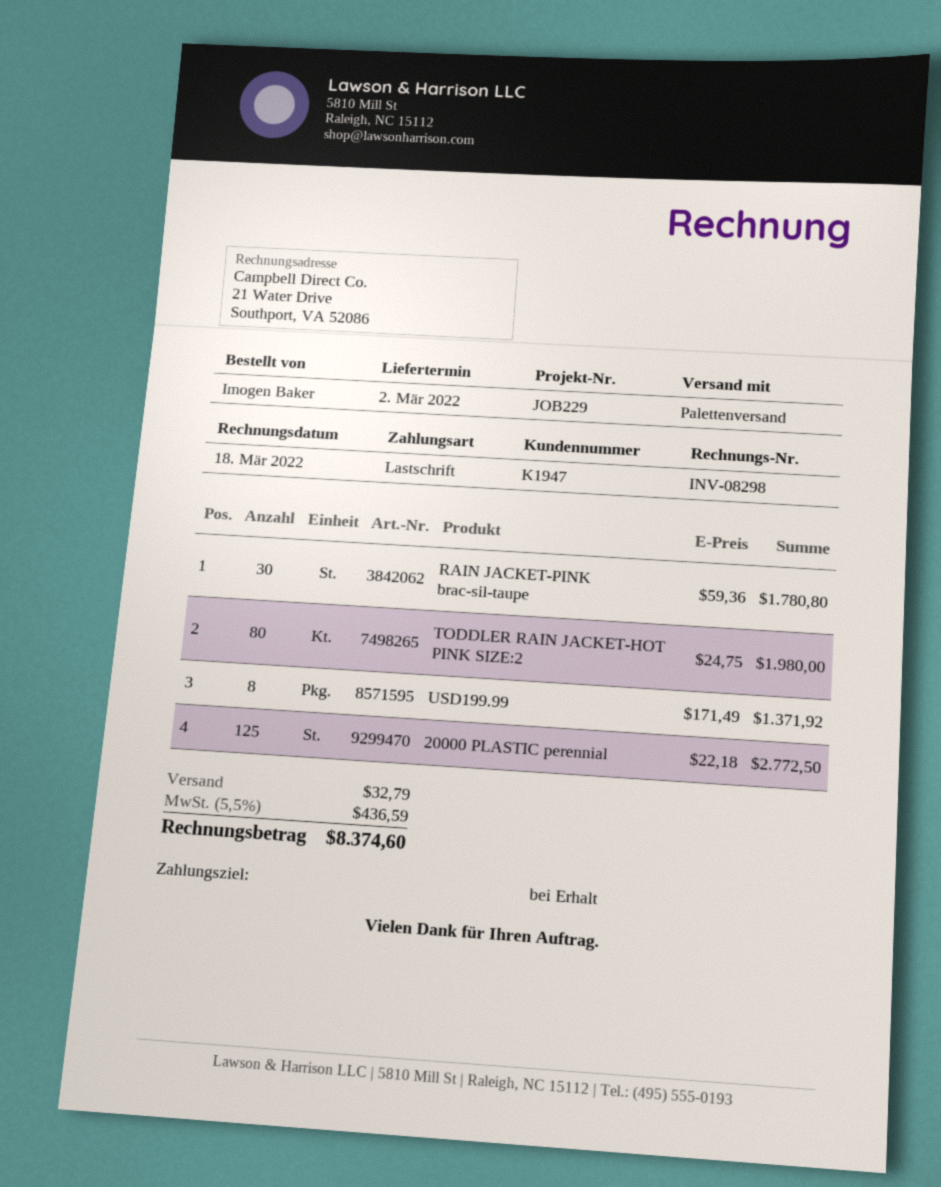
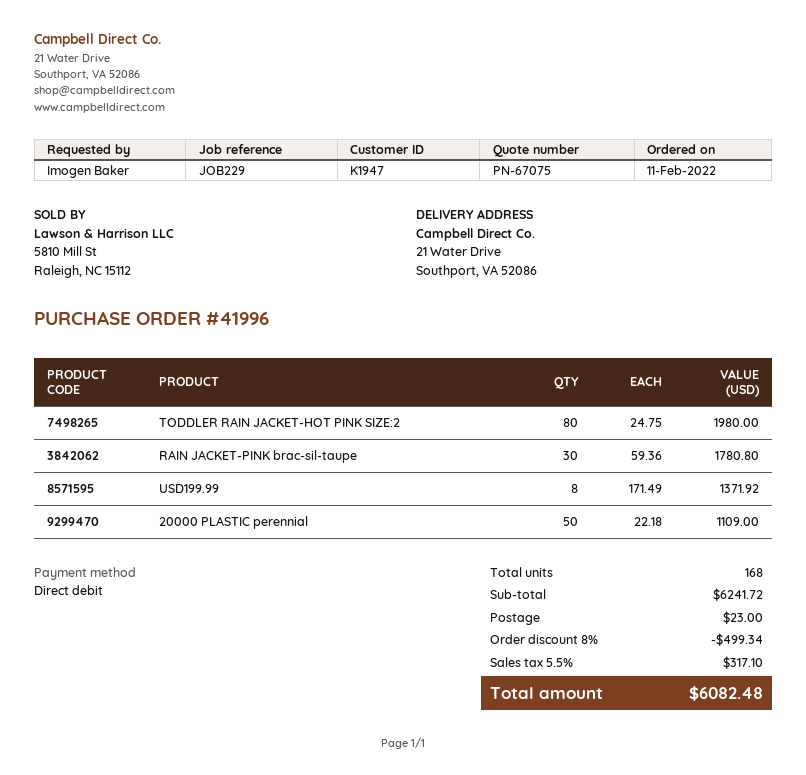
20000 PLASTIC perennial: 125 x 22.18 = 2772.50 -> 50 x 22.18 = 1109.00
discount: none -> 8% = 499.34
shipping: 32.79 -> 23.00
tax: 5.5% = 436.59 -> 5.5% = 317.10
total: 8374.60 -> 6082.48

